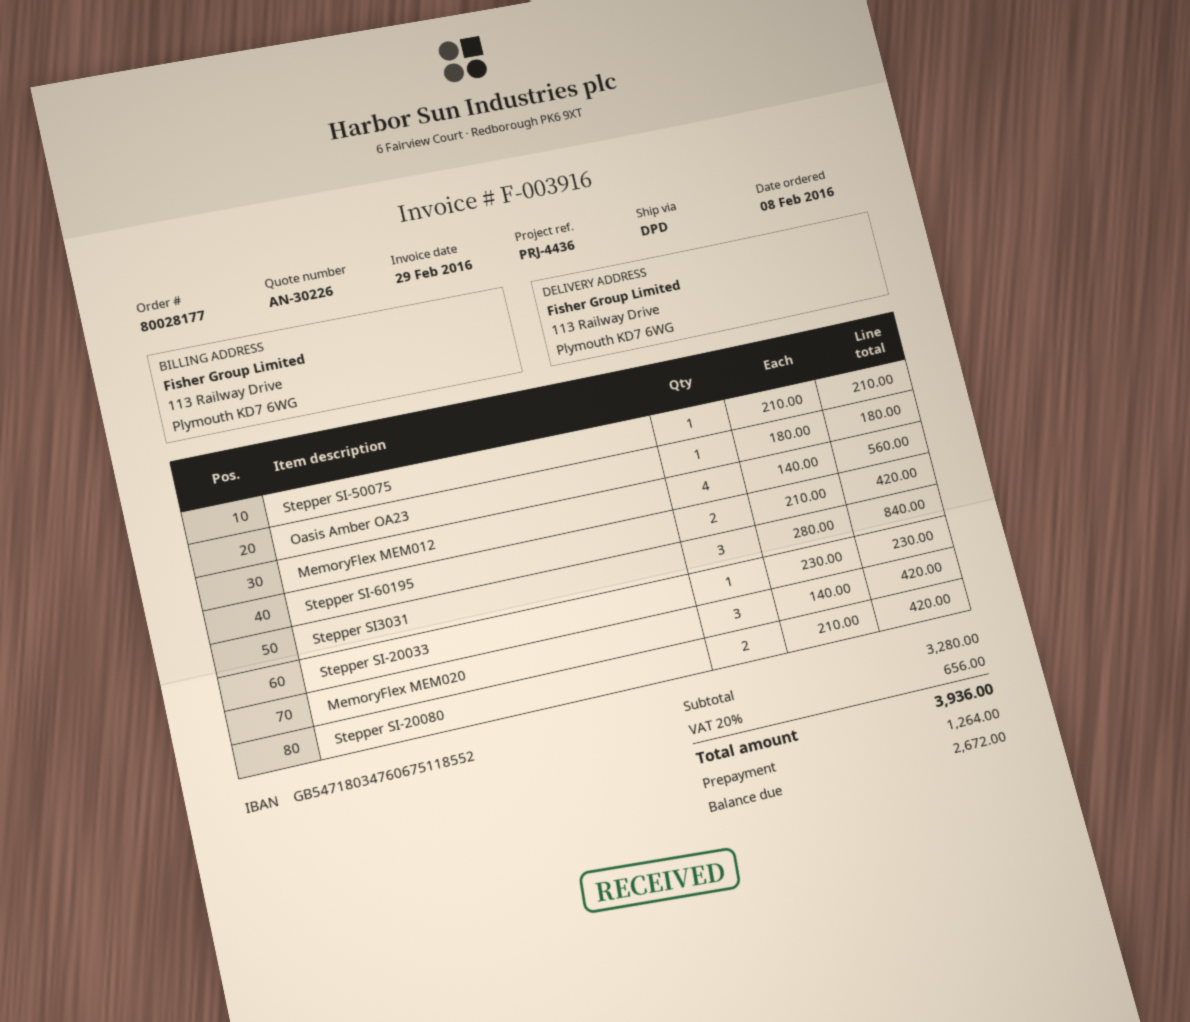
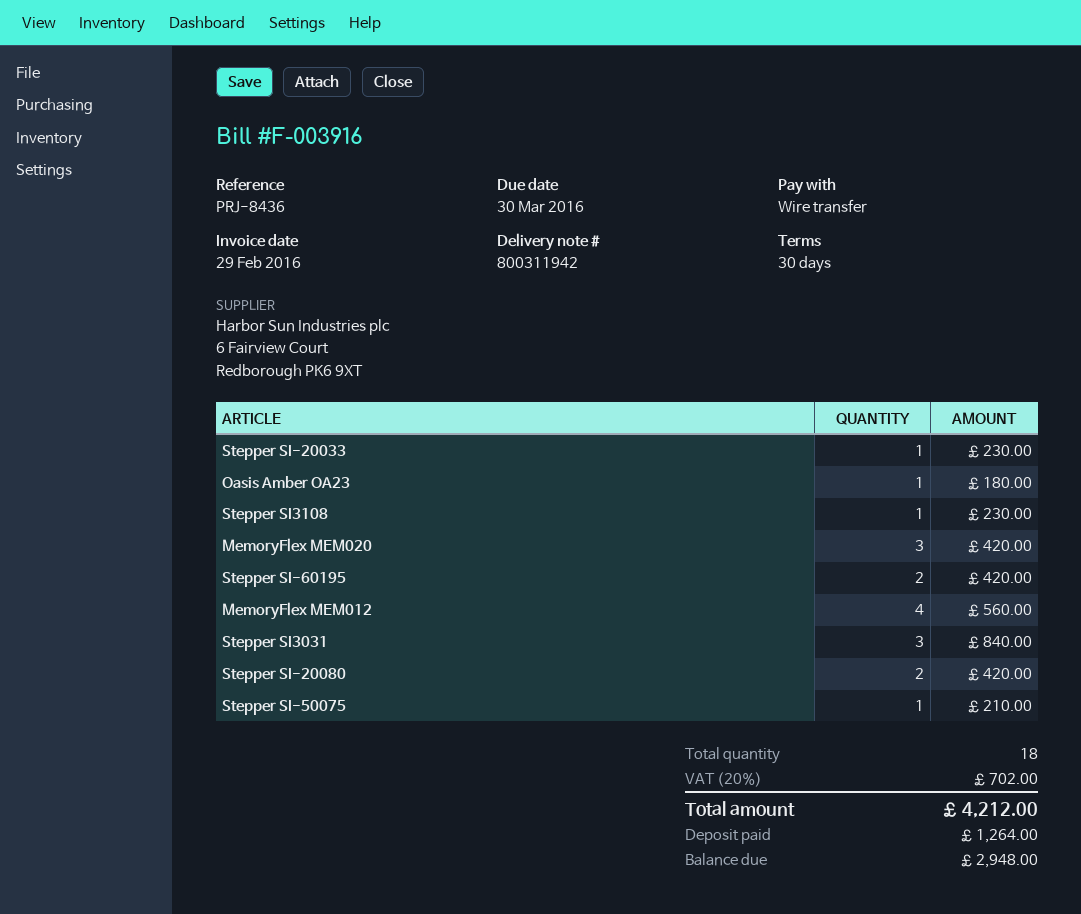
reference: PRJ-4436 -> PRJ-8436
Stepper SI3108: none -> 1 for 230.00
tax: 20% = 656.00 -> 20% = 702.00
total: 3936.00 -> 4212.00
balance: 2672.00 -> 2948.00

